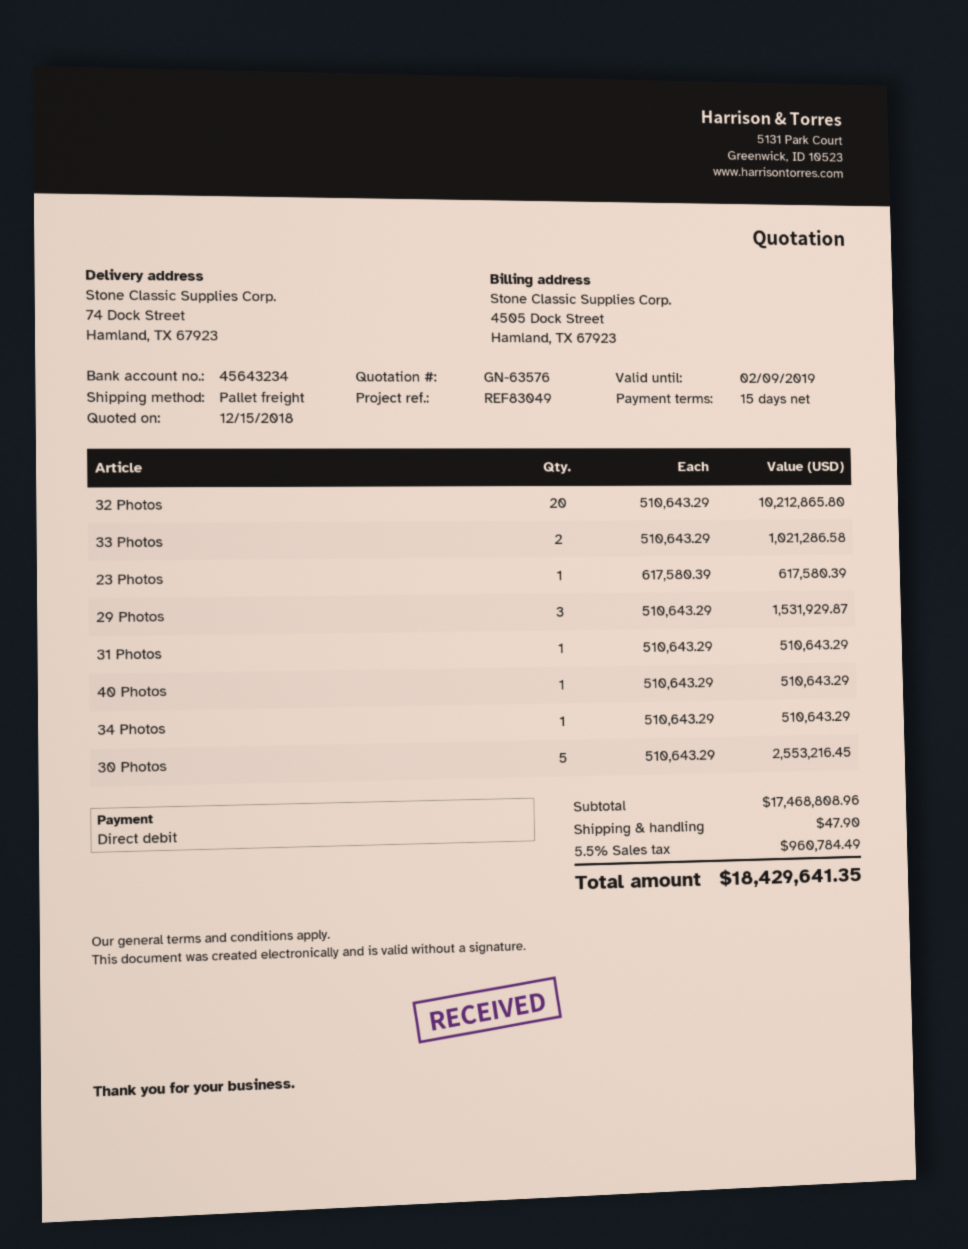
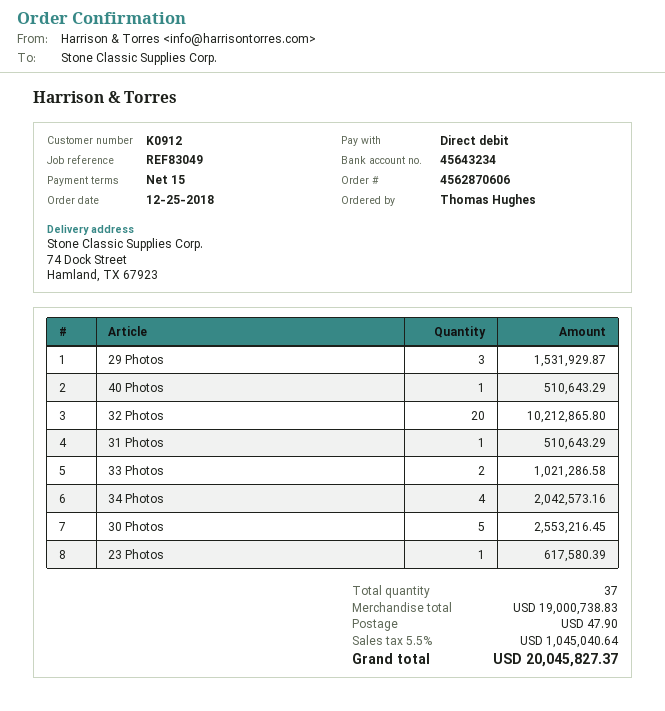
34 Photos: 1 for 510643.29 -> 4 for 2042573.16
subtotal: 17468808.96 -> 19000738.83
tax: 5.5% = 960784.49 -> 5.5% = 1045040.64
total: 18429641.35 -> 20045827.37

